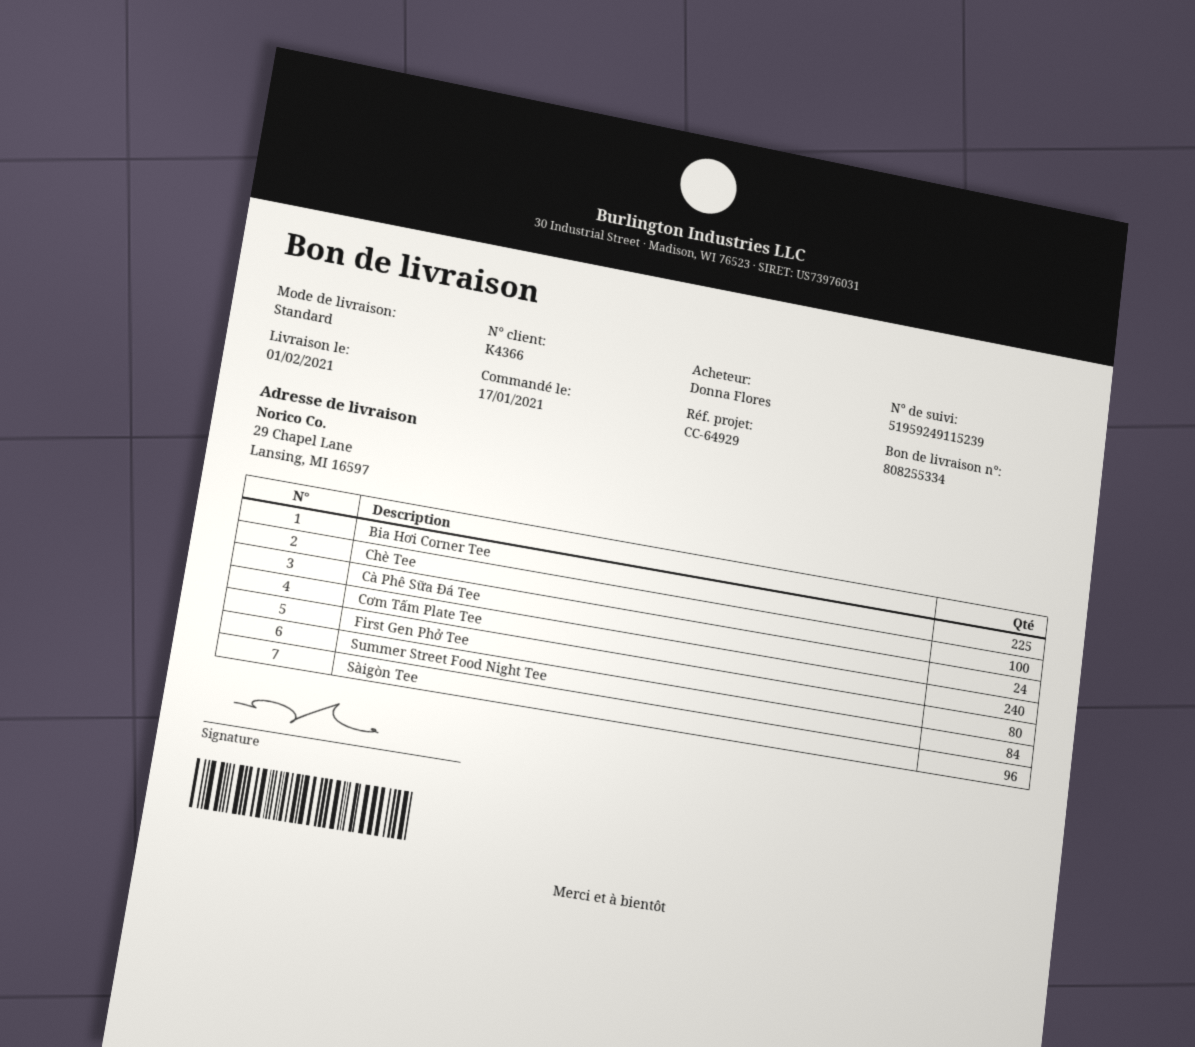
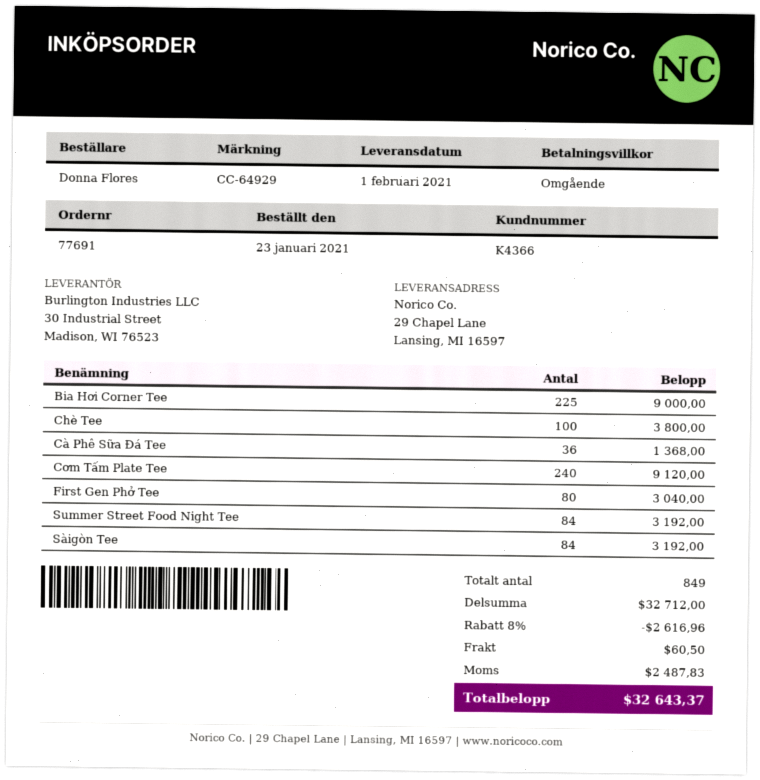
order date: 2021-01-17 -> 2021-01-23
Cà Phê Sữa Đá Tee: 24 -> 36
Sàigòn Tee: 96 -> 84

